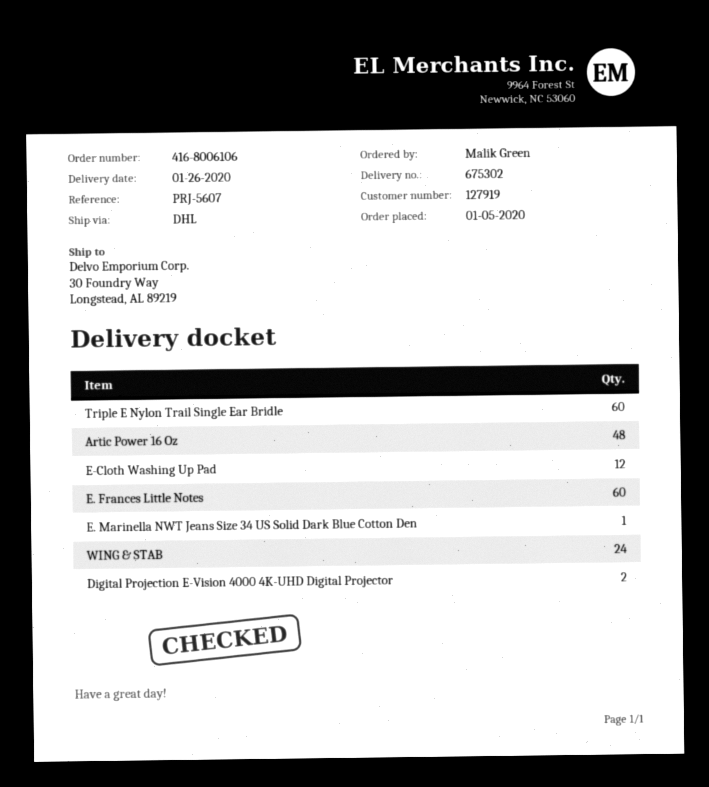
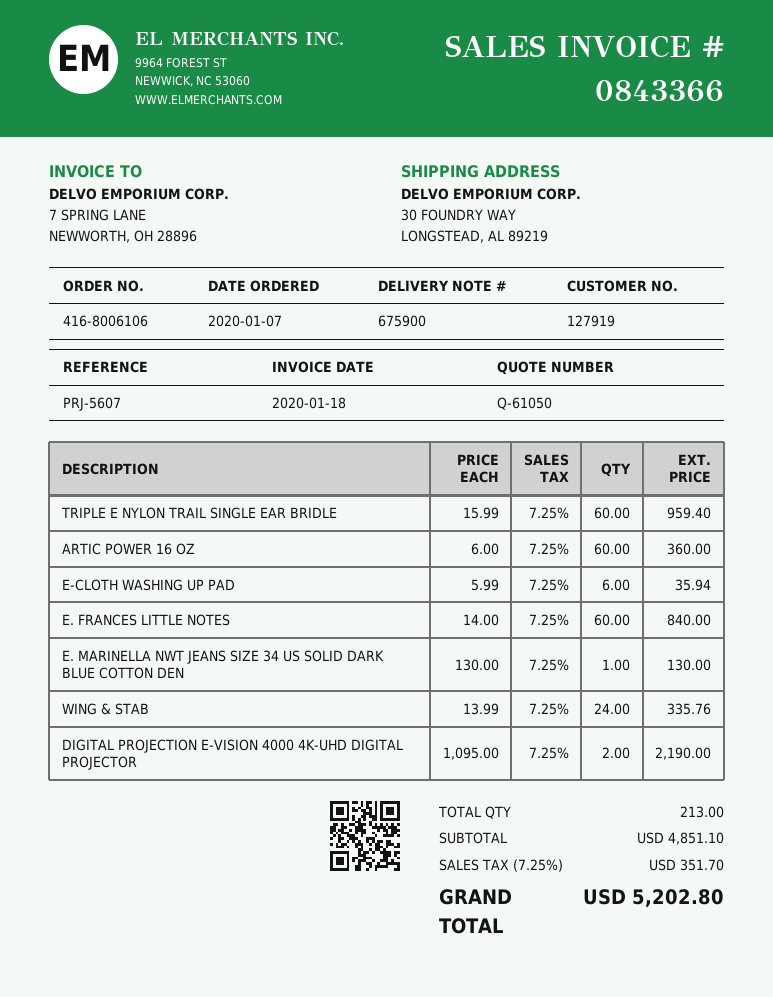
order date: 2020-01-05 -> 2020-01-07
delivery note number: 675302 -> 675900
Artic Power 16 Oz: 48 -> 60
E-Cloth Washing Up Pad: 12 -> 6

